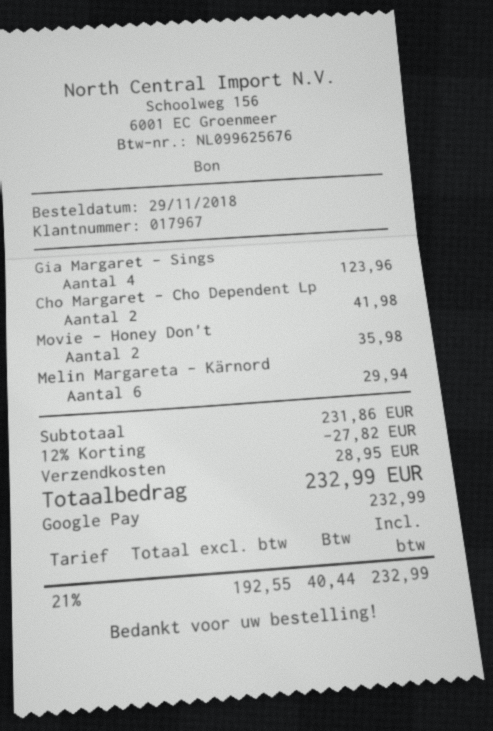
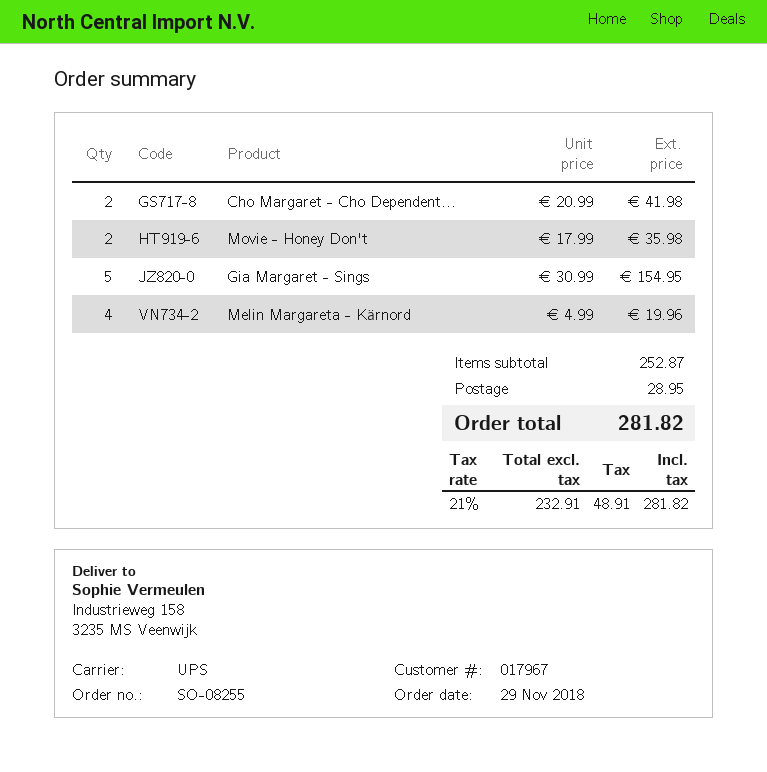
Gia Margaret - Sings: 4 for 123.96 -> 5 for 154.95
Melin Margareta - Kärnord: 6 for 29.94 -> 4 for 19.96
subtotal: 231.86 -> 252.87
discount: 12% = 27.82 -> none
net: 192.55 -> 232.91
tax: 21% = 40.44 -> 21% = 48.91
total: 232.99 -> 281.82

